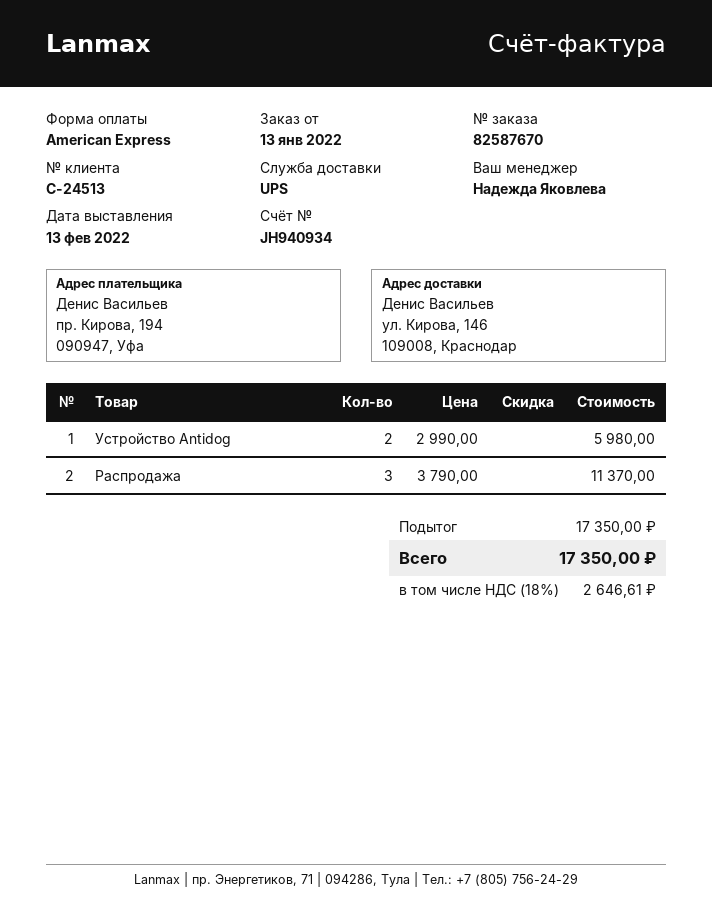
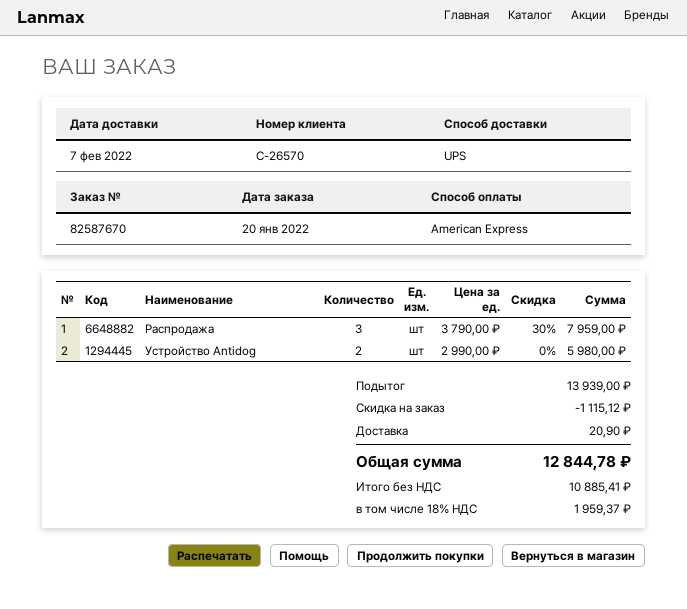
order date: 2022-01-13 -> 2022-01-20
customer number: C-24513 -> C-26570
Распродажа: 3 x 3790.00 = 11370.00 -> 3 x 3790.00 - 30% = 7959.00
subtotal: 17350.00 -> 13939.00
discount: none -> 1115.12
shipping: none -> 20.90
tax: 18% = 2646.61 -> 18% = 1959.37
total: 17350.00 -> 12844.78

